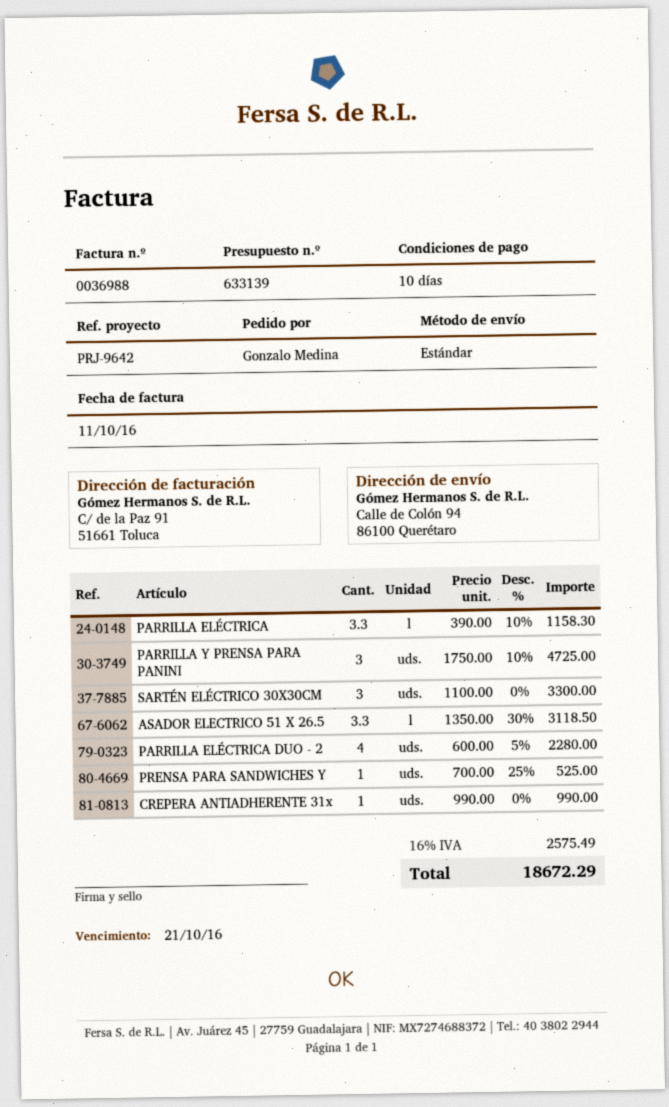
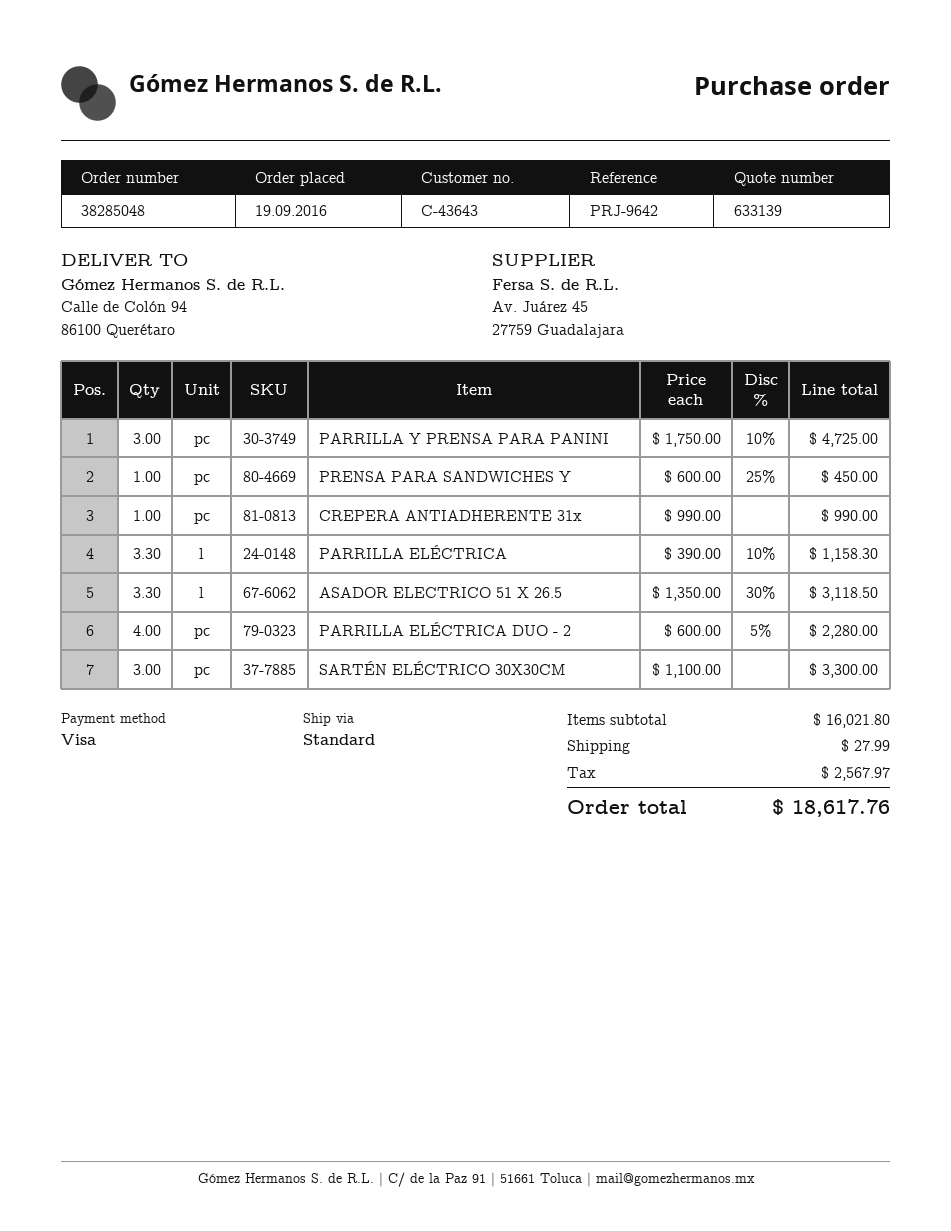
PRENSA PARA SANDWICHES Y: 1 x 700.00 - 25% = 525.00 -> 1 x 600.00 - 25% = 450.00
shipping: none -> 27.99
tax: 2575.49 -> 2567.97
total: 18672.29 -> 18617.76

